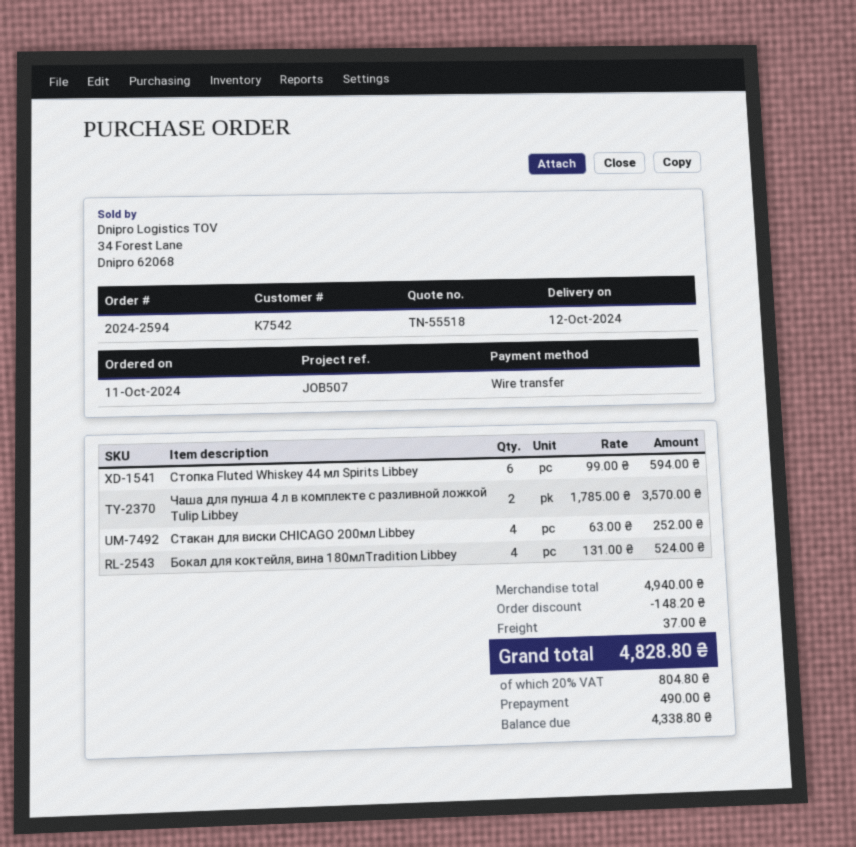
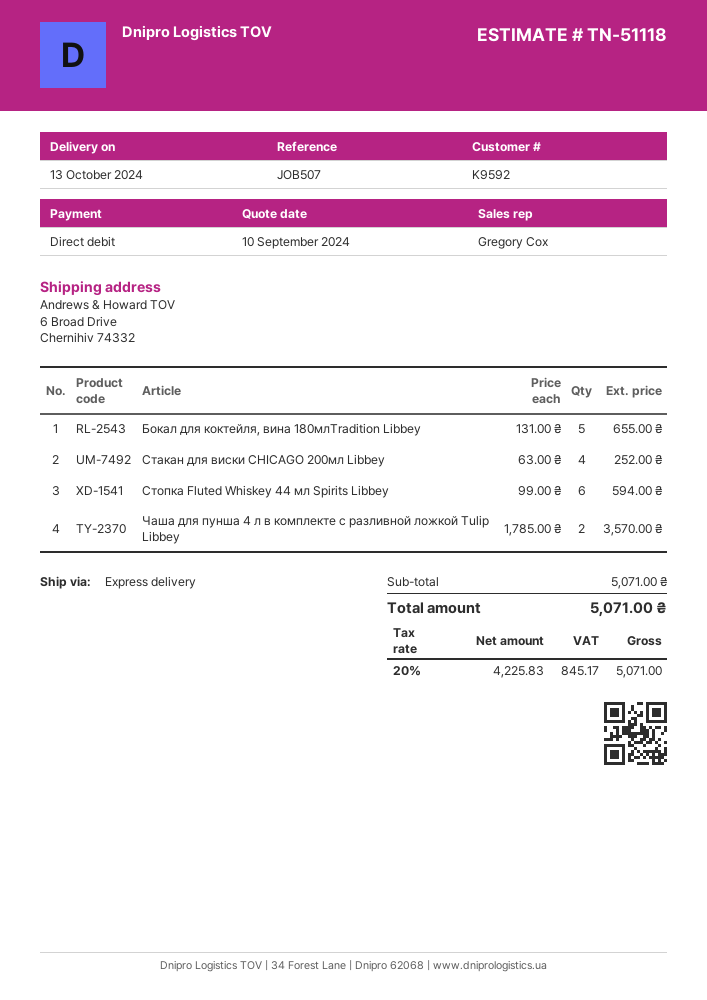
quote number: TN-55518 -> TN-51118
delivery date: 2024-10-12 -> 2024-10-13
customer number: K7542 -> K9592
payment method: bank transfer -> direct debit
Бокал для коктейля, вина 180млTradition Libbey: 4 x 131.00 = 524.00 -> 5 x 131.00 = 655.00
subtotal: 4940.00 -> 5071.00
discount: 148.20 -> none
shipping: 37.00 -> none
tax: 20% = 804.80 -> 20% = 845.17
total: 4828.80 -> 5071.00

